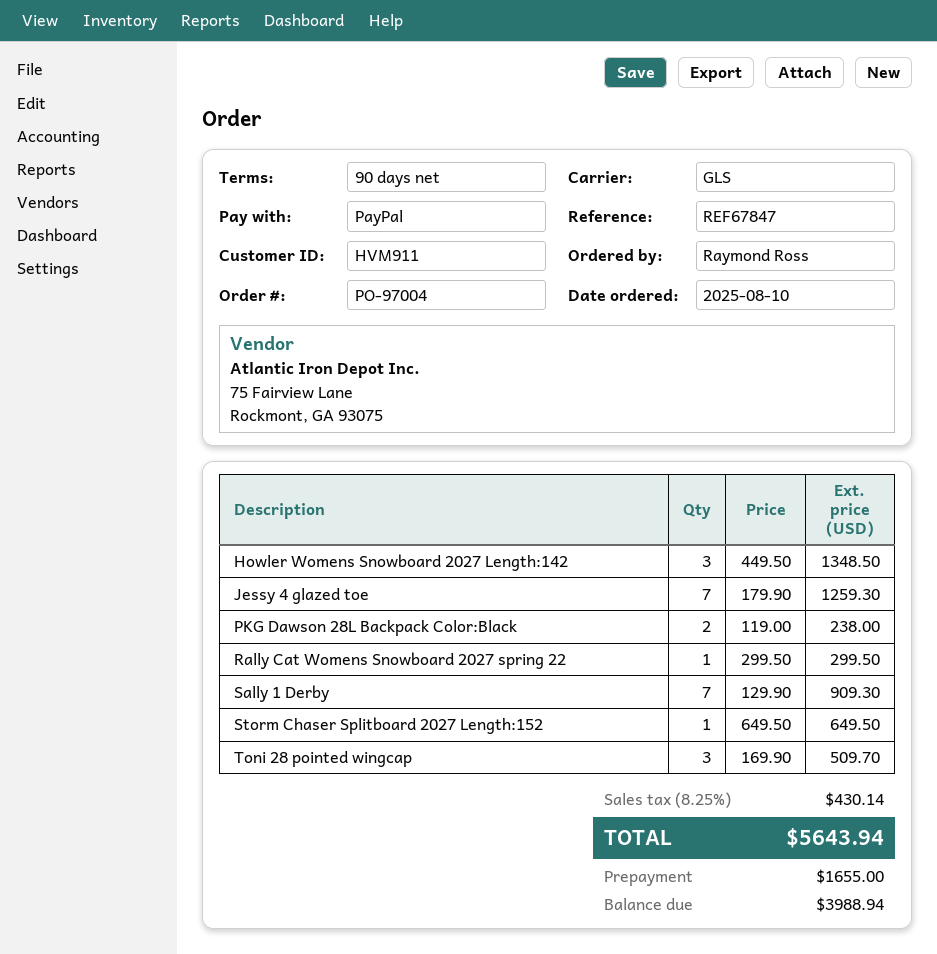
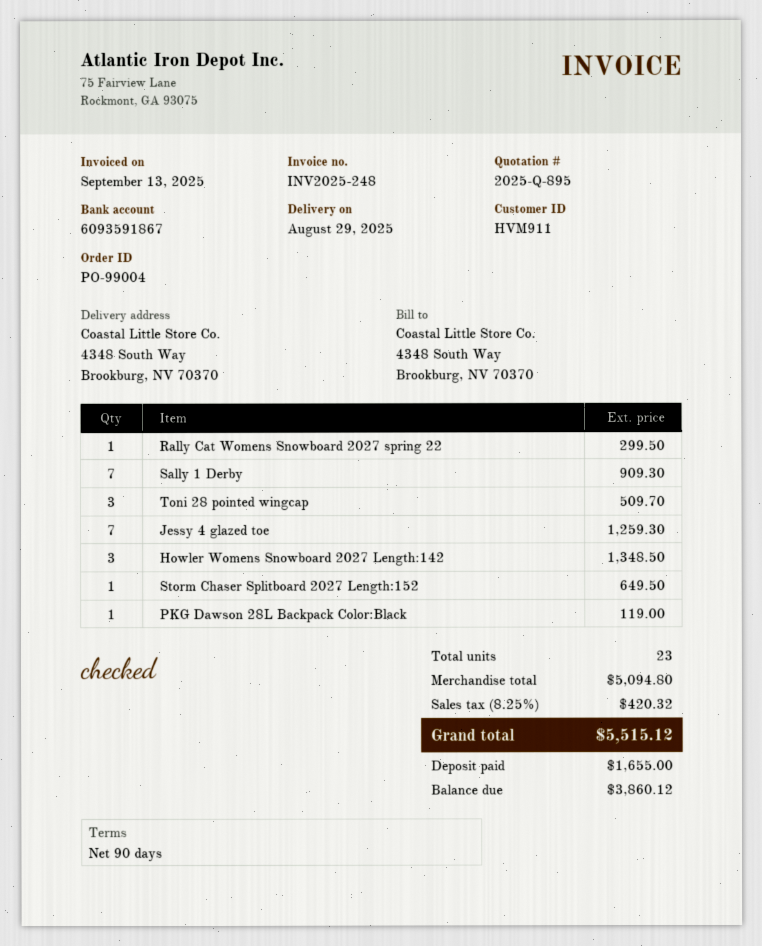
order number: PO-97004 -> PO-99004
PKG Dawson 28L Backpack Color:Black: 2 for 238.00 -> 1 for 119.00
tax: 8.25% = 430.14 -> 8.25% = 420.32
total: 5643.94 -> 5515.12
balance: 3988.94 -> 3860.12

